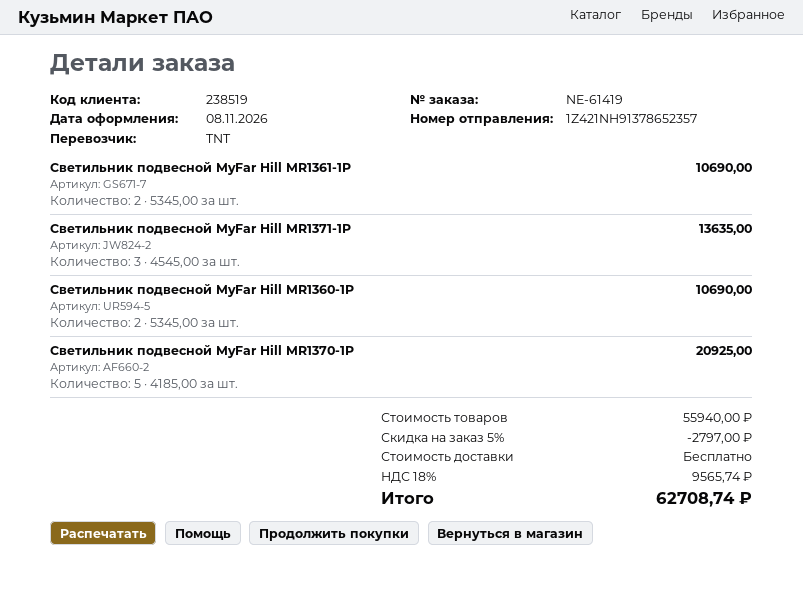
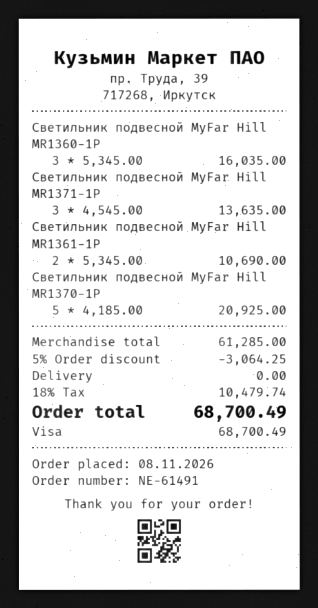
order number: NE-61419 -> NE-61491
Светильник подвесной MyFar Hill MR1360-1P: 2 x 5345.00 = 10690.00 -> 3 x 5345.00 = 16035.00
subtotal: 55940.00 -> 61285.00
discount: 5% = 2797.00 -> 5% = 3064.25
tax: 18% = 9565.74 -> 18% = 10479.74
total: 62708.74 -> 68700.49

